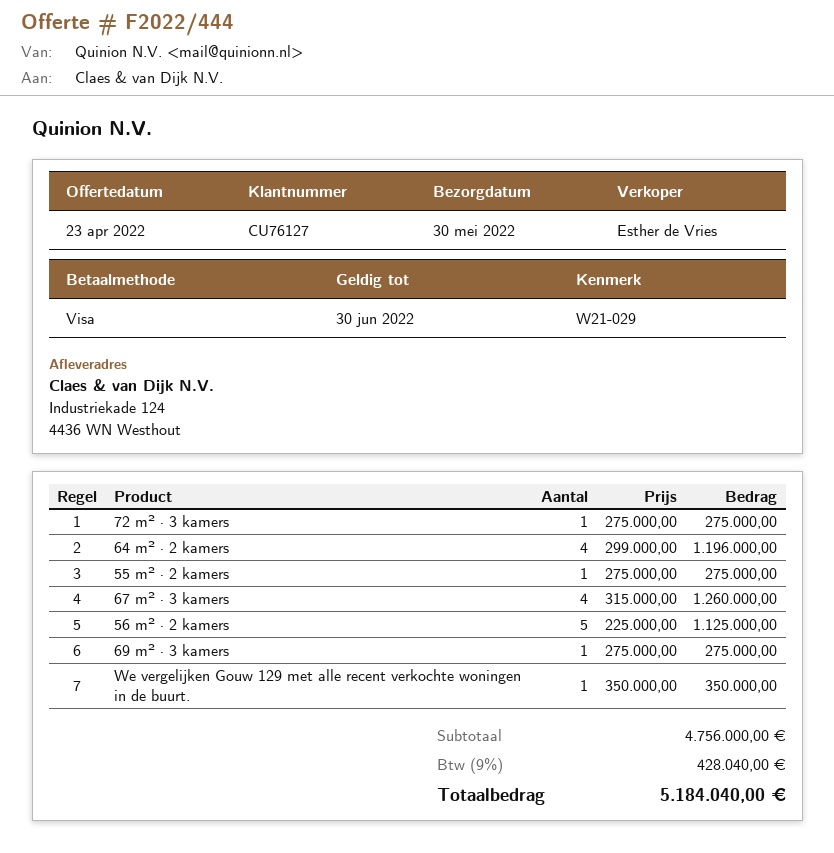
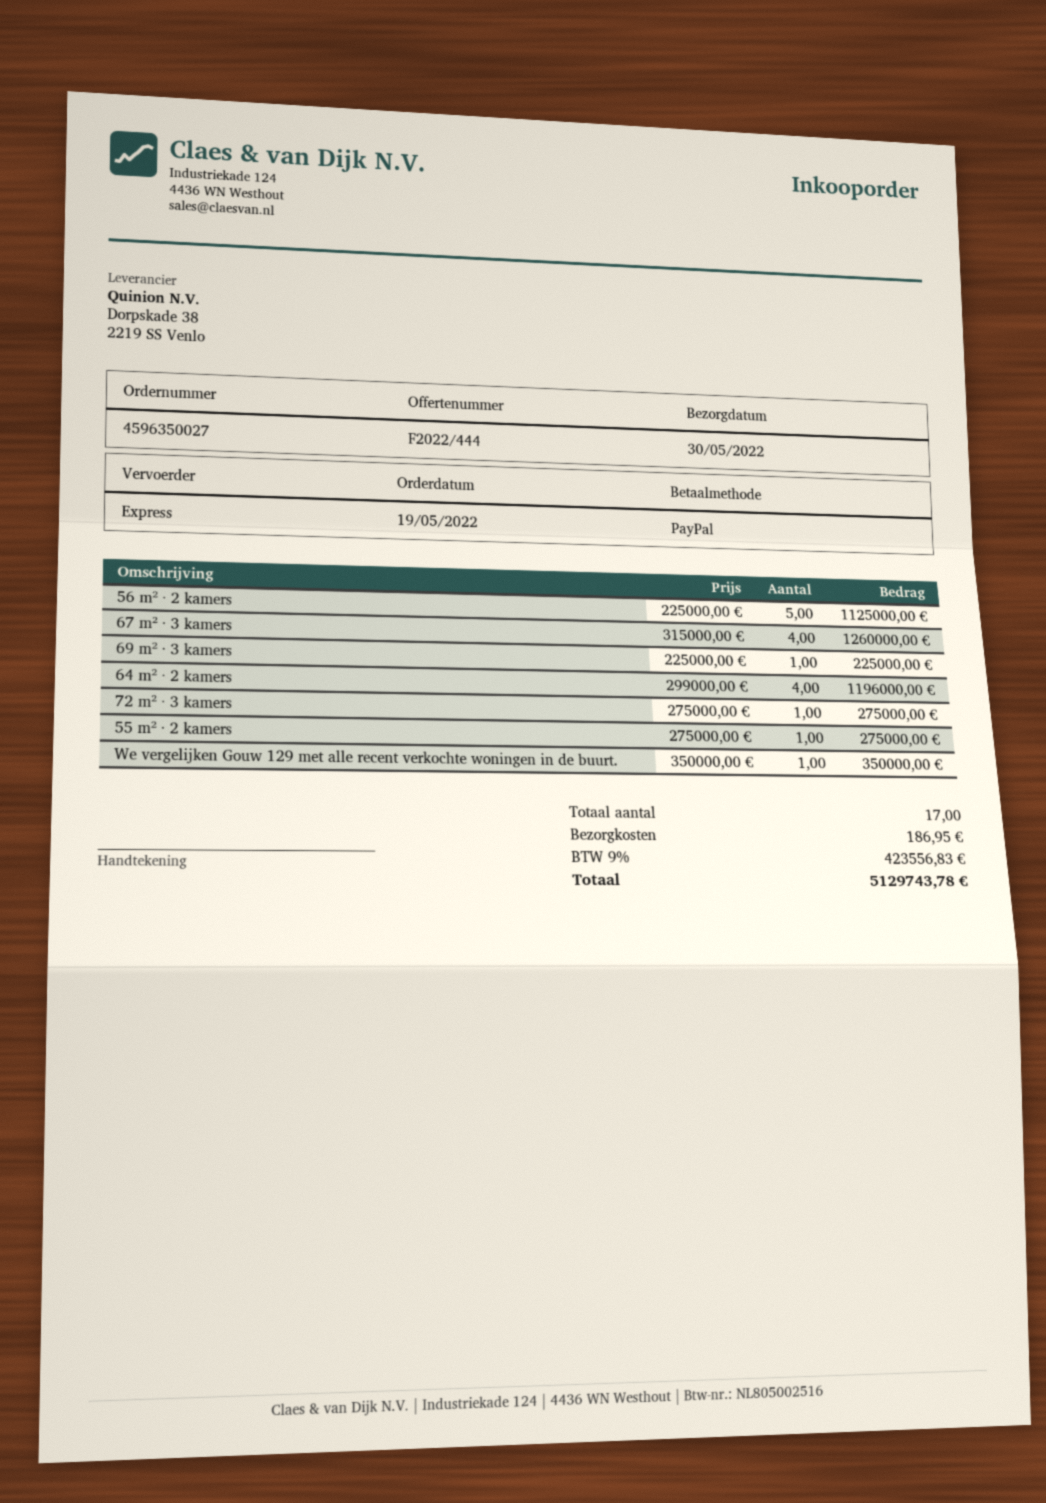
payment method: Visa -> PayPal
69 m² · 3 kamers: 1 x 275000.00 = 275000.00 -> 1 x 225000.00 = 225000.00
shipping: none -> 186.95
tax: 9% = 428040.00 -> 9% = 423556.83
total: 5184040.00 -> 5129743.78

